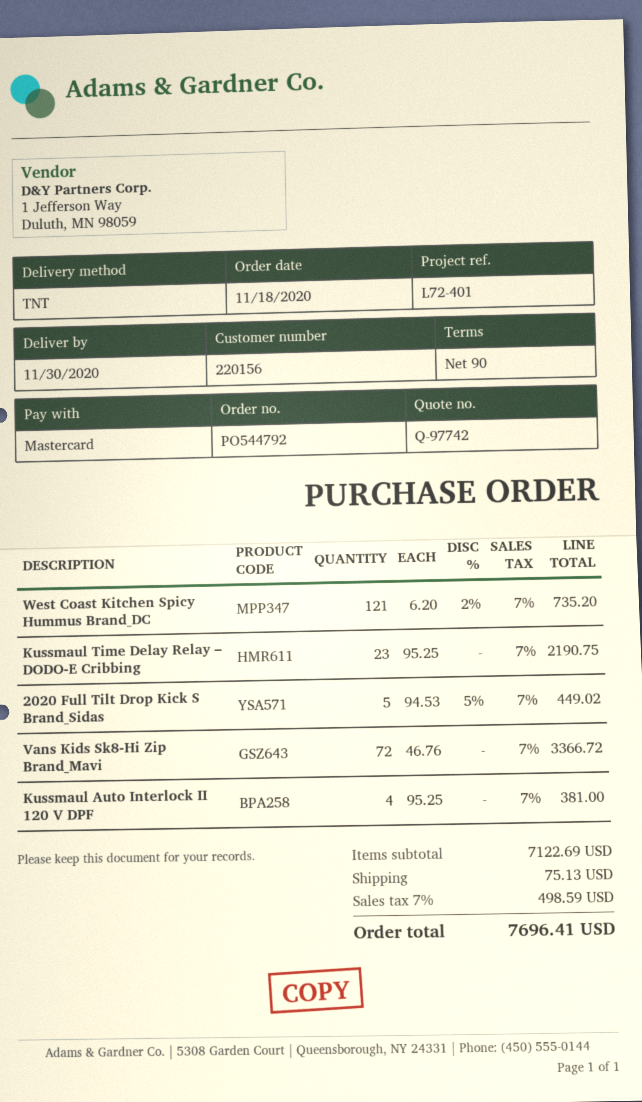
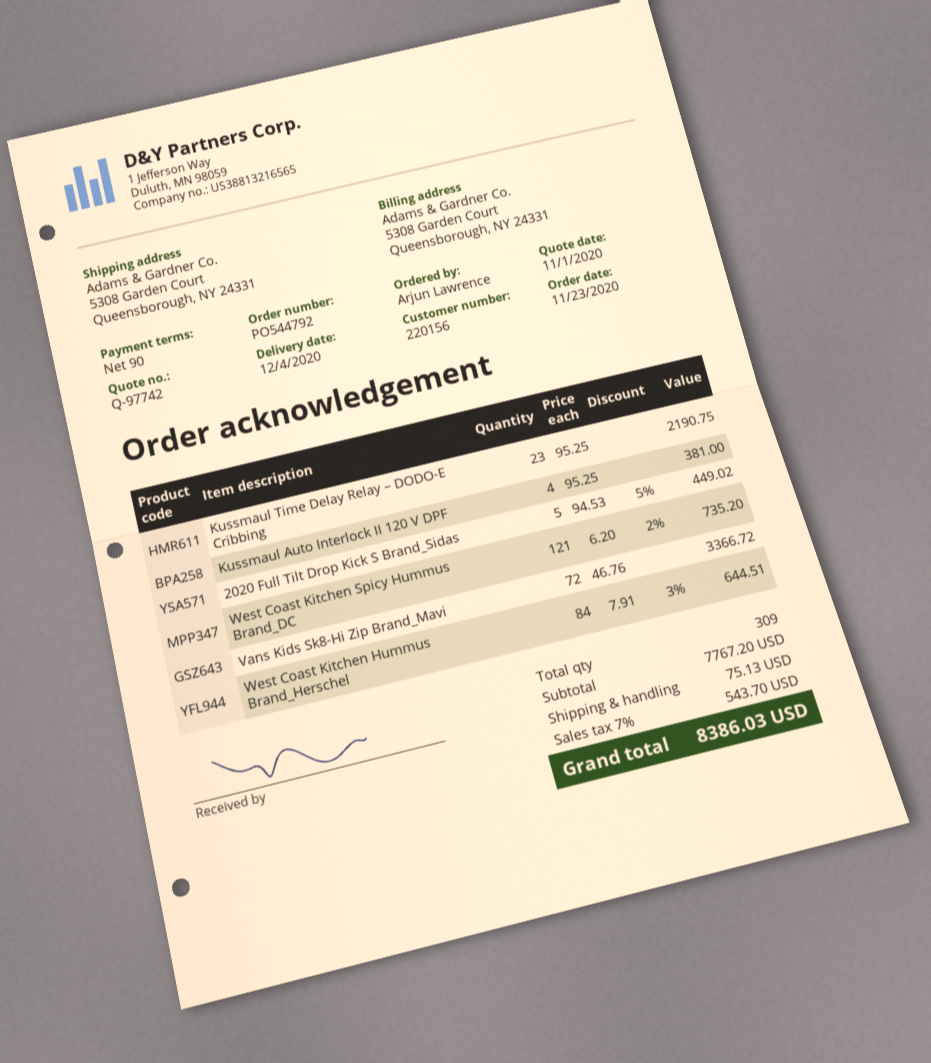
order date: 2020-11-18 -> 2020-11-23
delivery date: 2020-11-30 -> 2020-12-04
West Coast Kitchen Hummus Brand_Herschel: none -> 84 x 7.91 - 3% = 644.51
subtotal: 7122.69 -> 7767.20
tax: 7% = 498.59 -> 7% = 543.70
total: 7696.41 -> 8386.03

